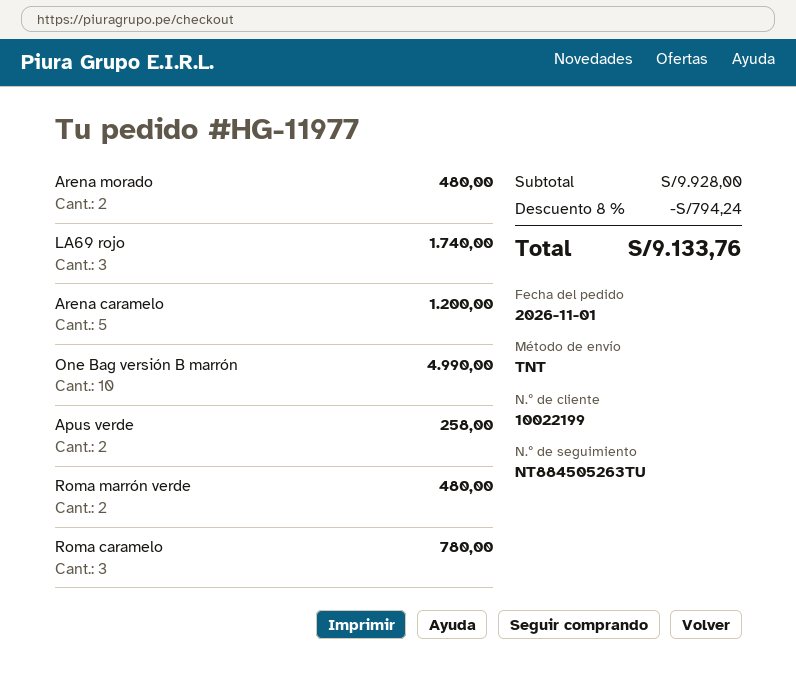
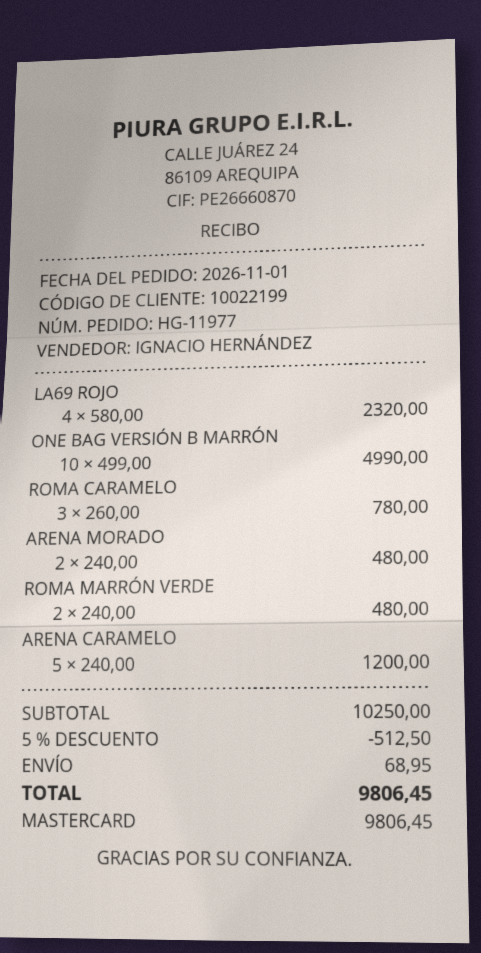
LA69 rojo: 3 for 1740.00 -> 4 for 2320.00
Apus verde: 2 for 258.00 -> none
subtotal: 9928.00 -> 10250.00
discount: 8% = 794.24 -> 5% = 512.50
shipping: none -> 68.95
total: 9133.76 -> 9806.45

